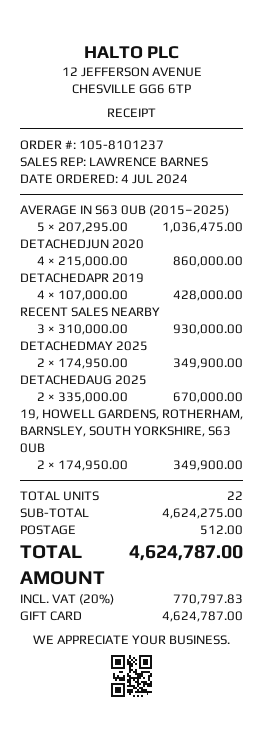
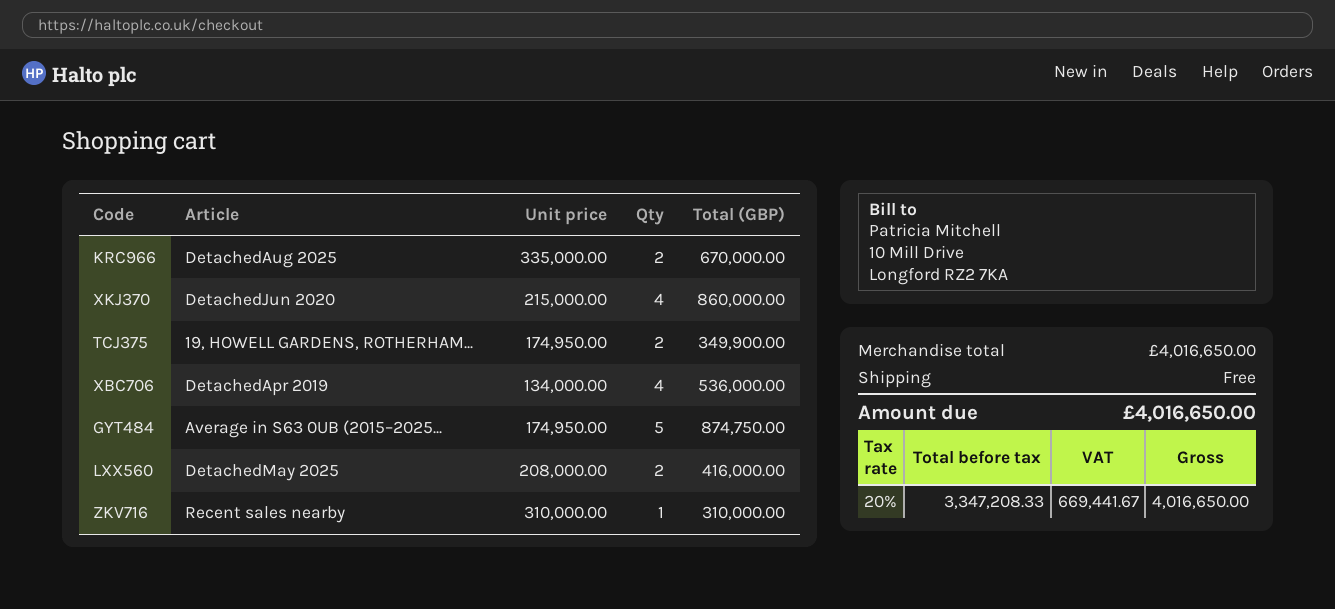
AVERAGE IN S63 0UB (2015–2025): 5 x 207295.00 = 1036475.00 -> 5 x 174950.00 = 874750.00
DETACHEDAPR 2019: 4 x 107000.00 = 428000.00 -> 4 x 134000.00 = 536000.00
RECENT SALES NEARBY: 3 x 310000.00 = 930000.00 -> 1 x 310000.00 = 310000.00
DETACHEDMAY 2025: 2 x 174950.00 = 349900.00 -> 2 x 208000.00 = 416000.00
subtotal: 4624275.00 -> 4016650.00
shipping: 512.00 -> 0.00
tax: 20% = 770797.83 -> 20% = 669441.67
total: 4624787.00 -> 4016650.00

